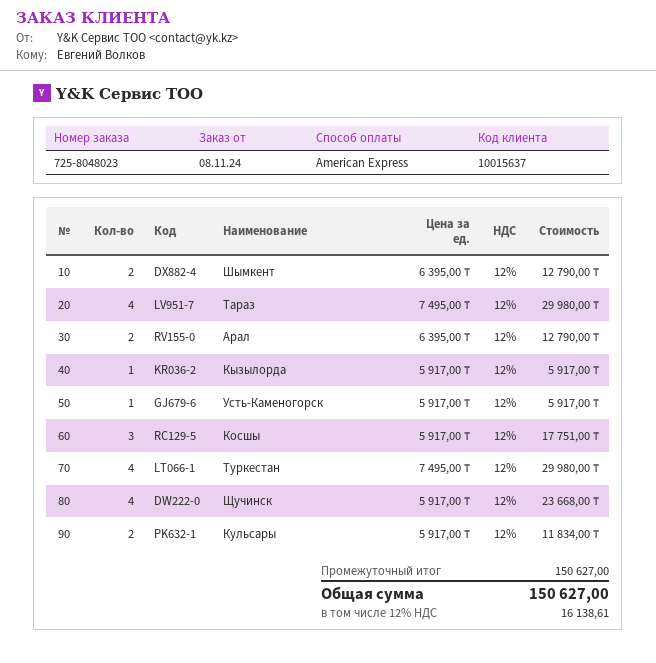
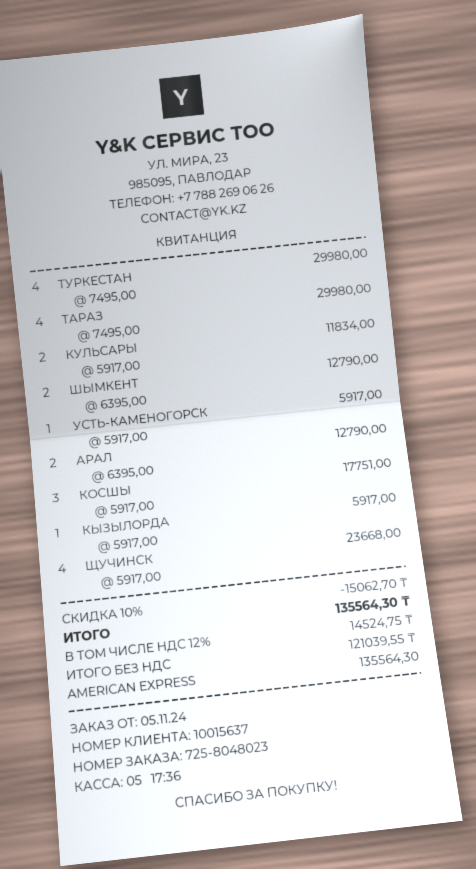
order date: 2024-11-08 -> 2024-11-05
discount: none -> 10% = 15062.70
tax: 12% = 16138.61 -> 12% = 14524.75
total: 150627.00 -> 135564.30

